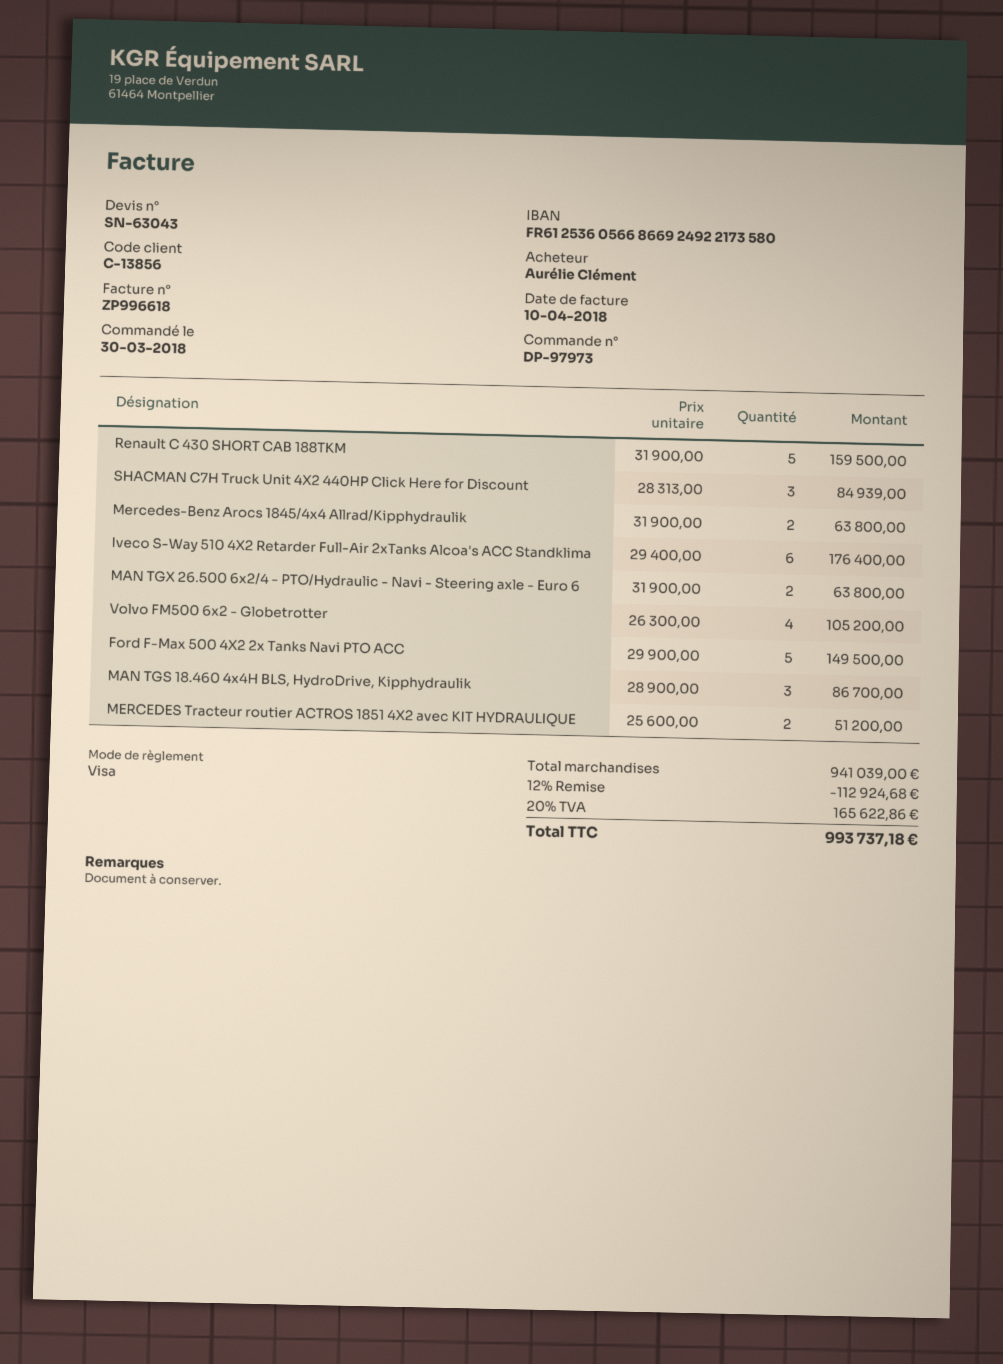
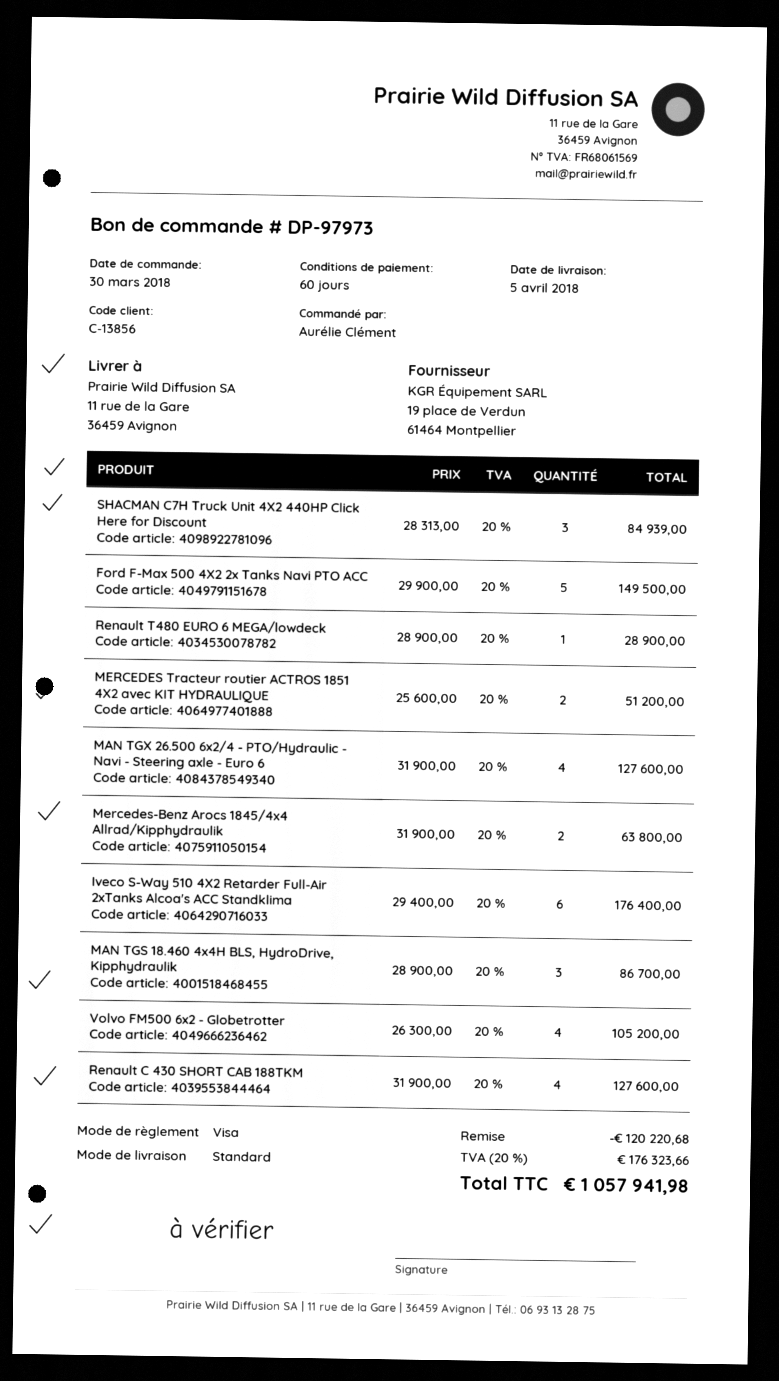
Renault C 430 SHORT CAB 188TKM: 5 x 31900.00 = 159500.00 -> 4 x 31900.00 = 127600.00
MAN TGX 26.500 6x2/4 - PTO/Hydraulic - Navi - Steering axle - Euro 6: 2 x 31900.00 = 63800.00 -> 4 x 31900.00 = 127600.00
Renault T480 EURO 6 MEGA/lowdeck: none -> 1 x 28900.00 = 28900.00
discount: 112924.68 -> 120220.68
tax: 20% = 165622.86 -> 20% = 176323.66
total: 993737.18 -> 1057941.98

